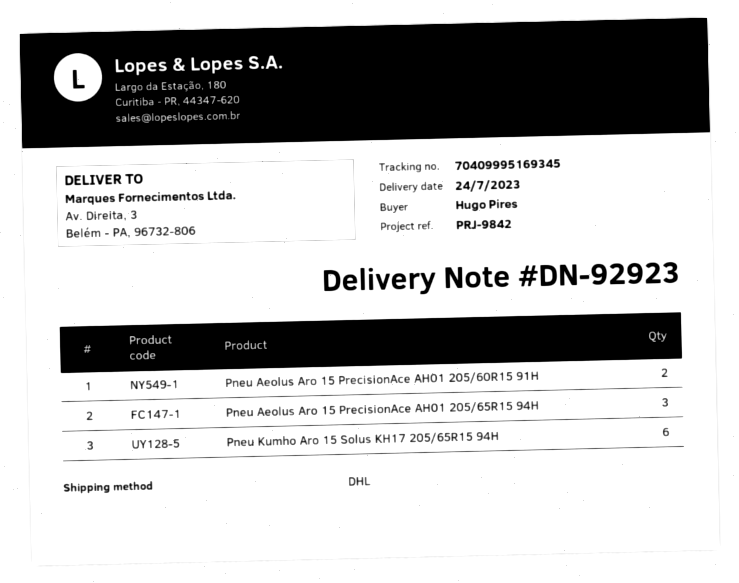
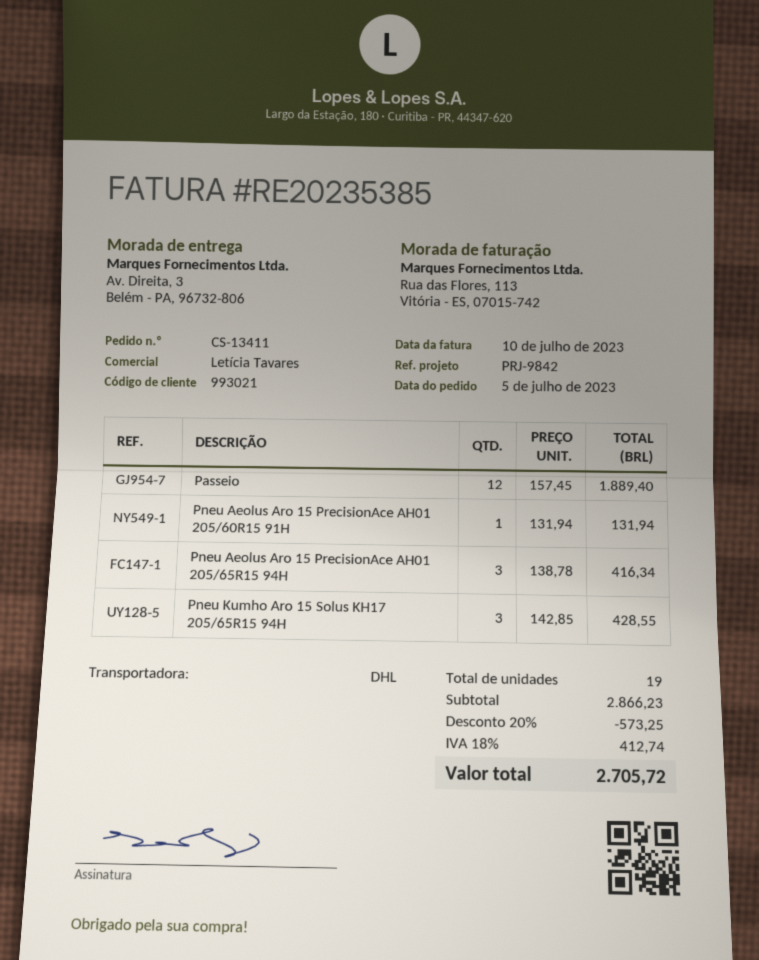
Pneu Aeolus Aro 15 PrecisionAce AH01 205/60R15 91H: 2 -> 1
Pneu Kumho Aro 15 Solus KH17 205/65R15 94H: 6 -> 3
Passeio: none -> 12

